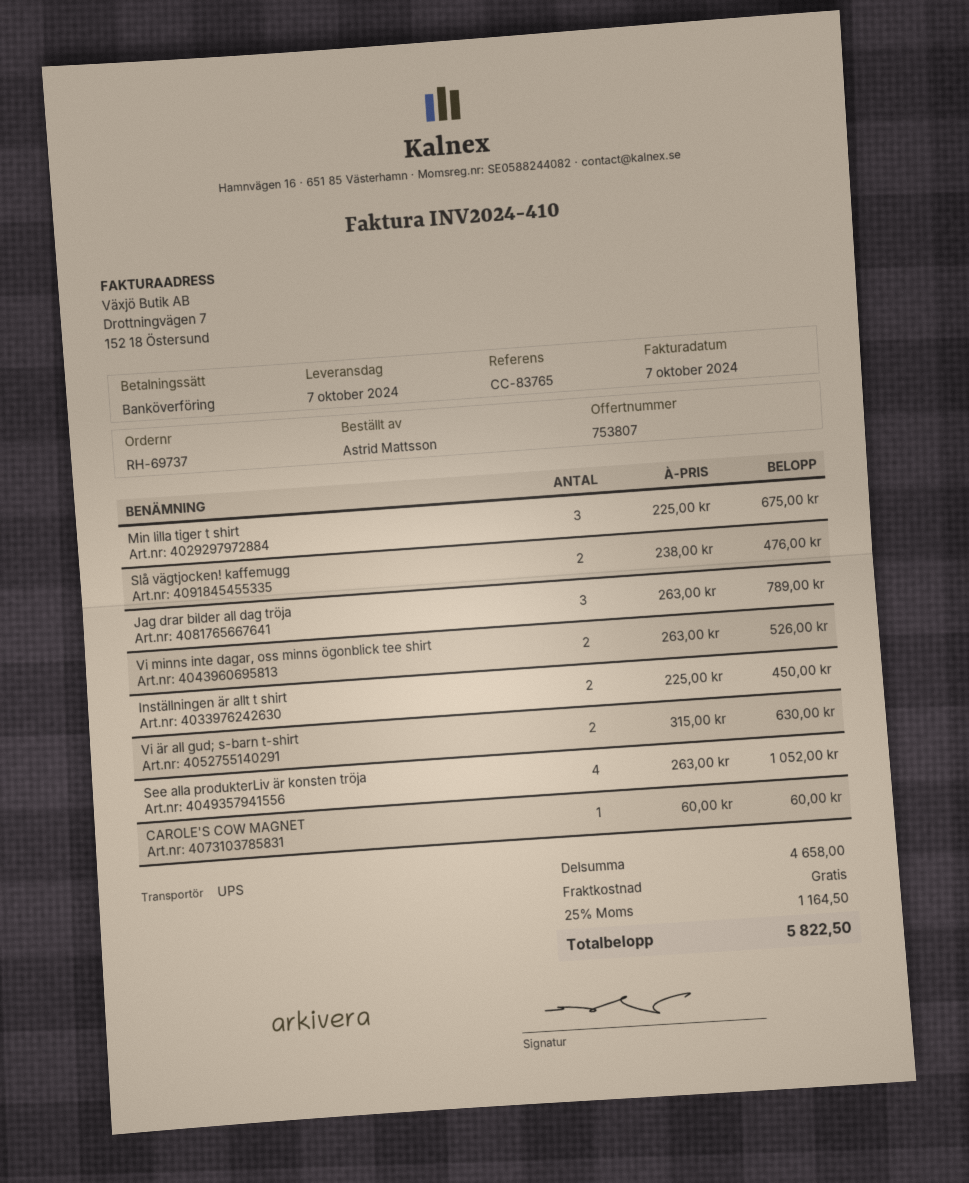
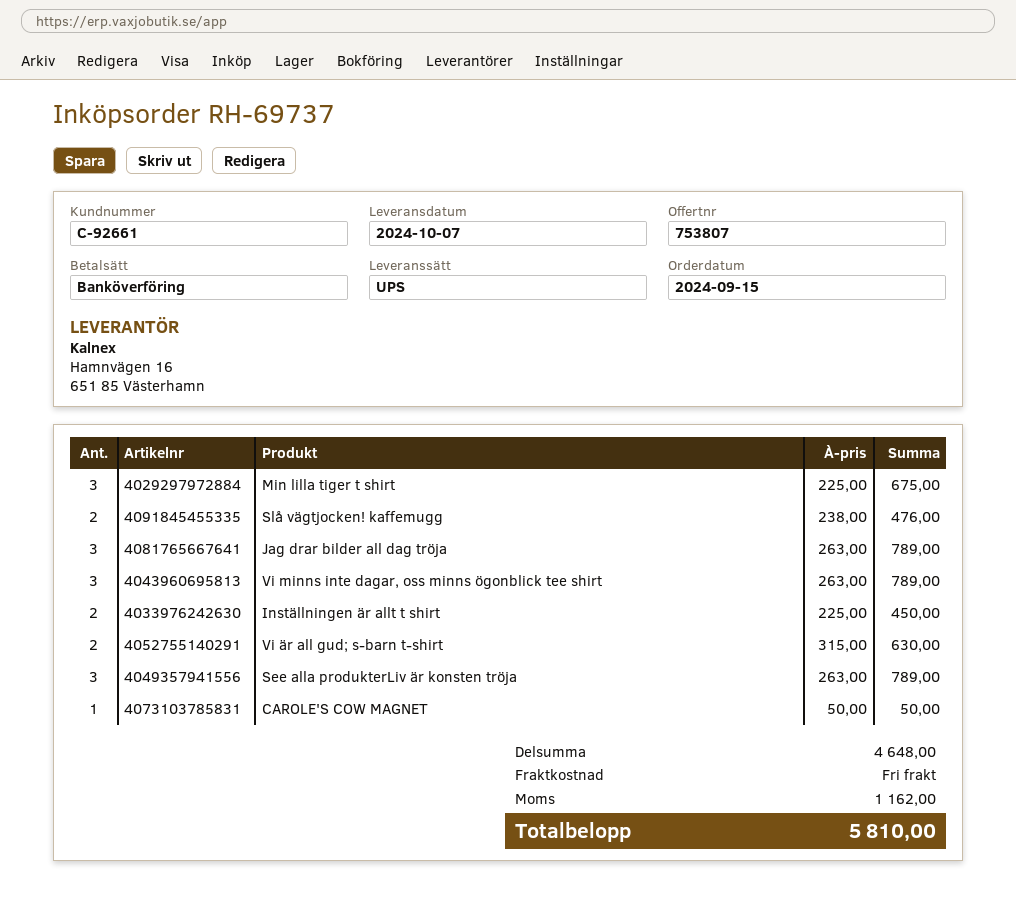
Vi minns inte dagar, oss minns ögonblick tee shirt: 2 x 263.00 = 526.00 -> 3 x 263.00 = 789.00
See alla produkterLiv är konsten tröja: 4 x 263.00 = 1052.00 -> 3 x 263.00 = 789.00
CAROLE'S COW MAGNET: 1 x 60.00 = 60.00 -> 1 x 50.00 = 50.00
subtotal: 4658.00 -> 4648.00
tax: 1164.50 -> 1162.00
total: 5822.50 -> 5810.00

